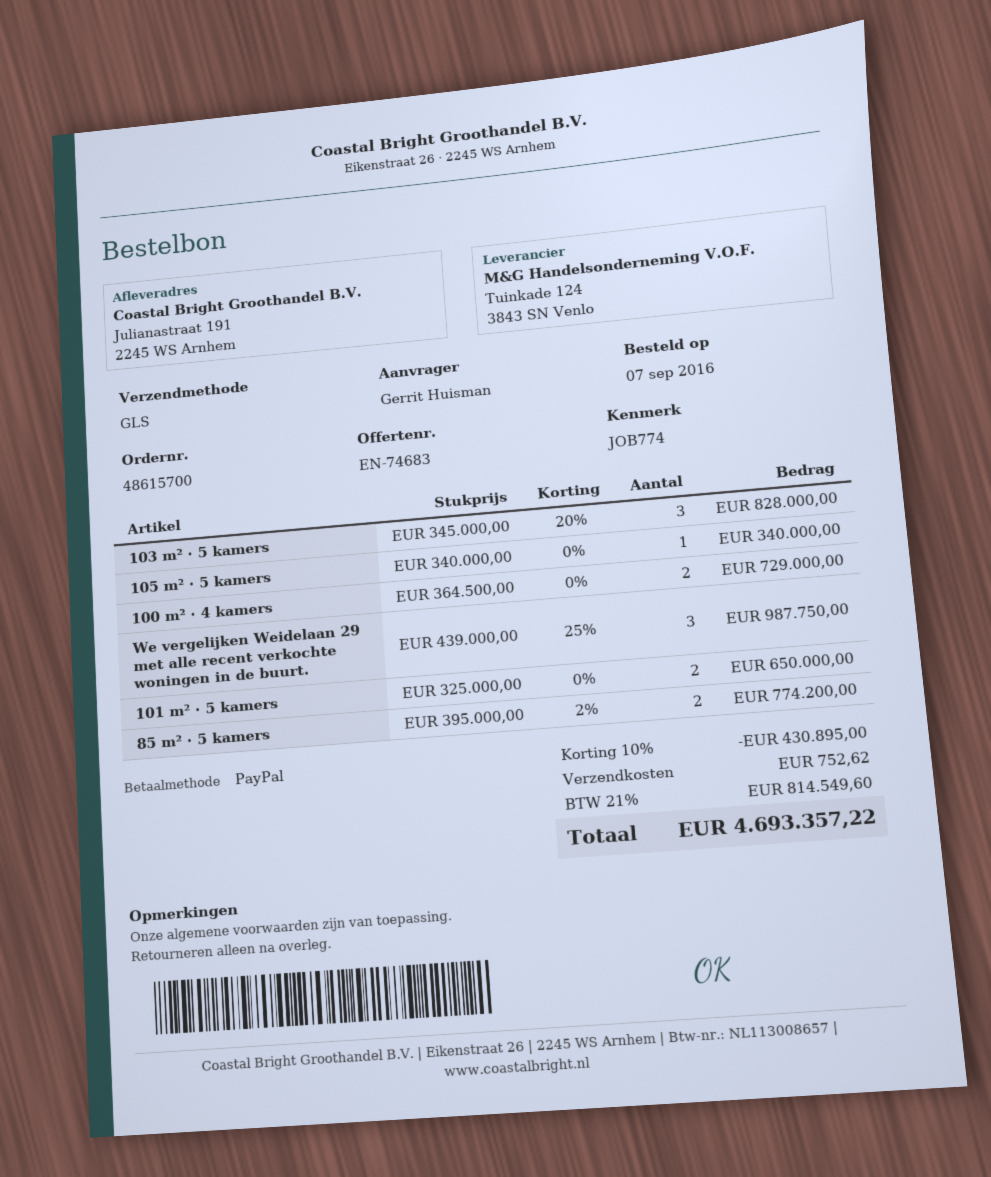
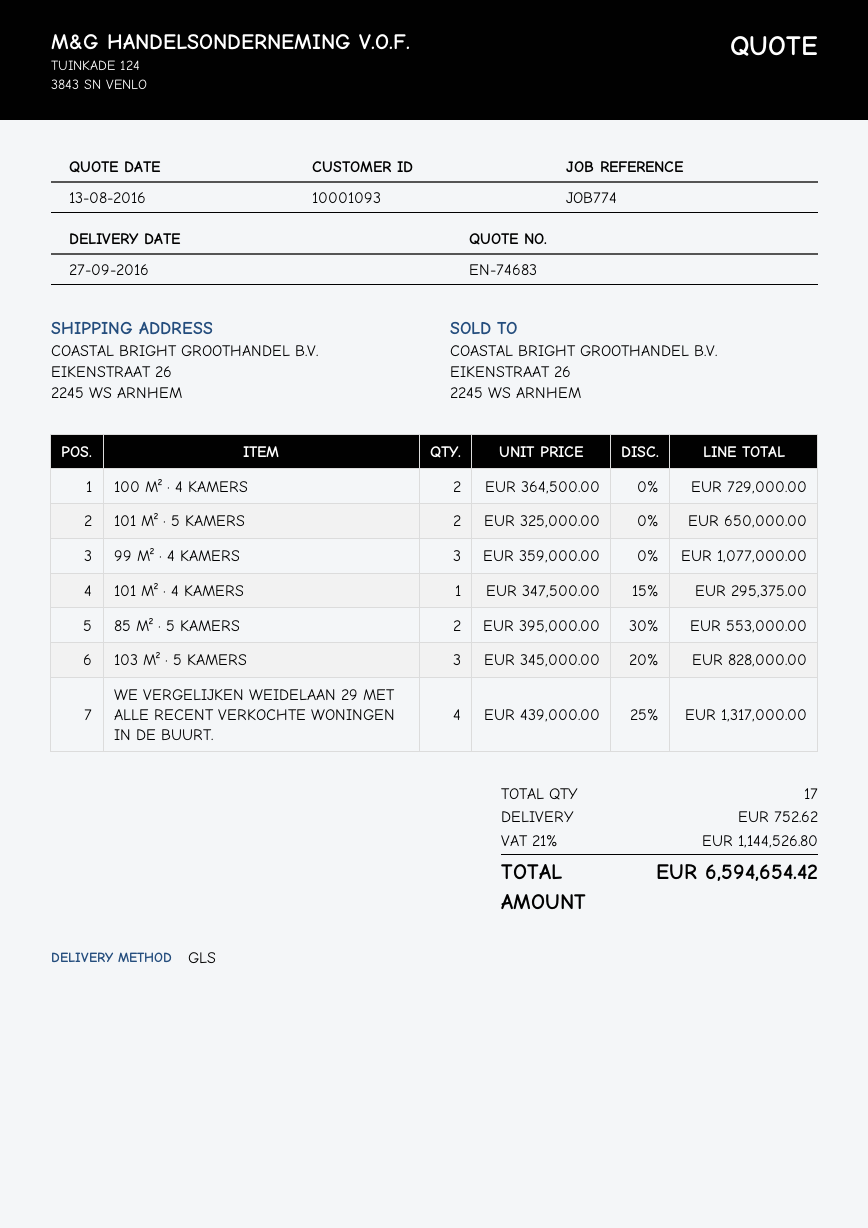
ship to: Julianastraat 191, 2245 WS Arnhem -> EIKENSTRAAT 26, 2245 WS ARNHEM
105 m² · 5 kamers: 1 x 340000.00 = 340000.00 -> none
We vergelijken Weidelaan 29 met alle recent verkochte woningen in de buurt.: 3 x 439000.00 - 25% = 987750.00 -> 4 x 439000.00 - 25% = 1317000.00
85 m² · 5 kamers: 2 x 395000.00 - 2% = 774200.00 -> 2 x 395000.00 - 30% = 553000.00
99 M² · 4 KAMERS: none -> 3 x 359000.00 = 1077000.00
101 M² · 4 KAMERS: none -> 1 x 347500.00 - 15% = 295375.00
discount: 10% = 430895.00 -> none
tax: 21% = 814549.60 -> 21% = 1144526.80
total: 4693357.22 -> 6594654.42

